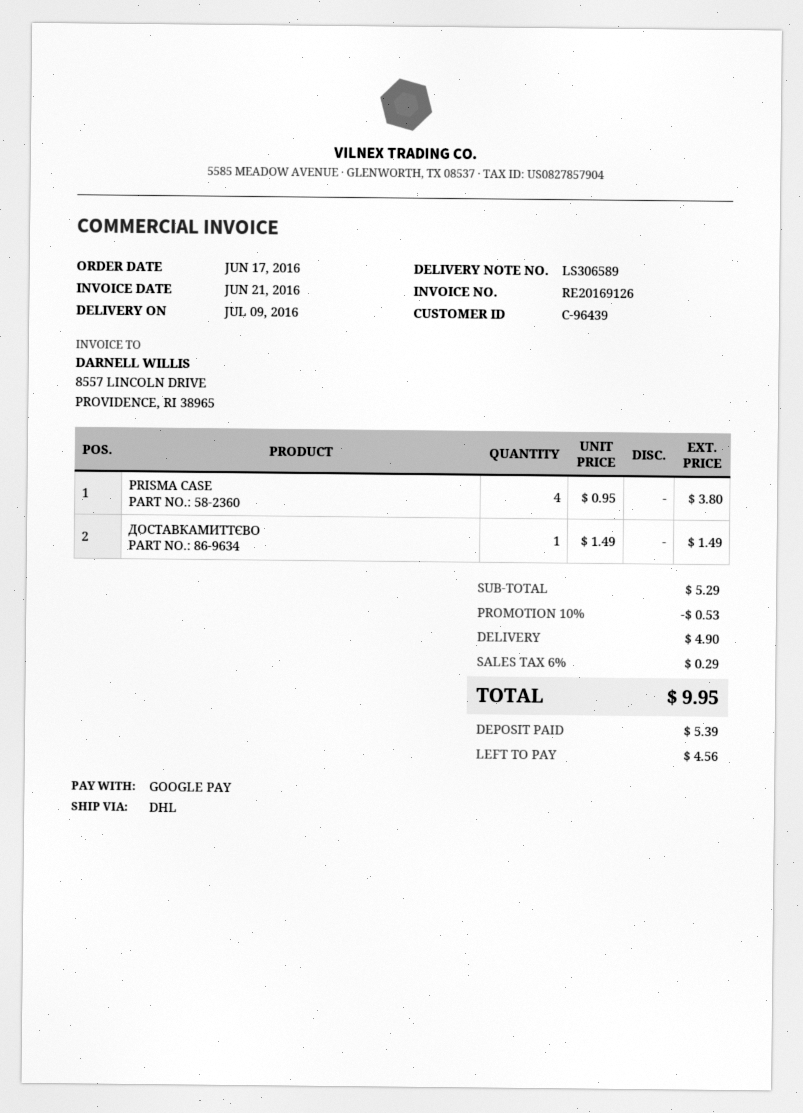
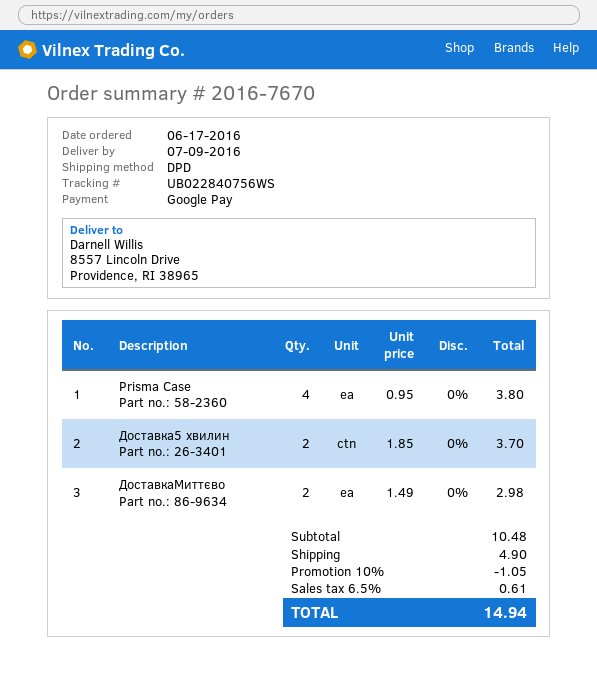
shipping method: DHL -> DPD
ДОСТАВКАМИТТЄВО: 1 x 1.49 = 1.49 -> 2 x 1.49 = 2.98
Доставка5 хвилин: none -> 2 x 1.85 = 3.70
subtotal: 5.29 -> 10.48
discount: 10% = 0.53 -> 10% = 1.05
tax: 6% = 0.29 -> 6.5% = 0.61
total: 9.95 -> 14.94

